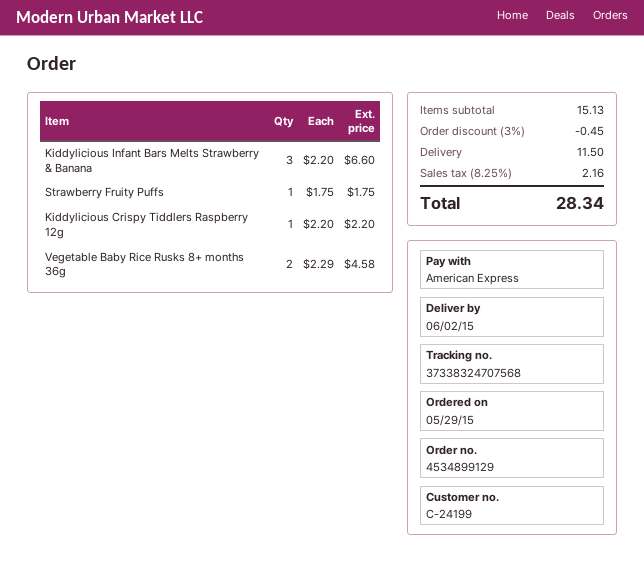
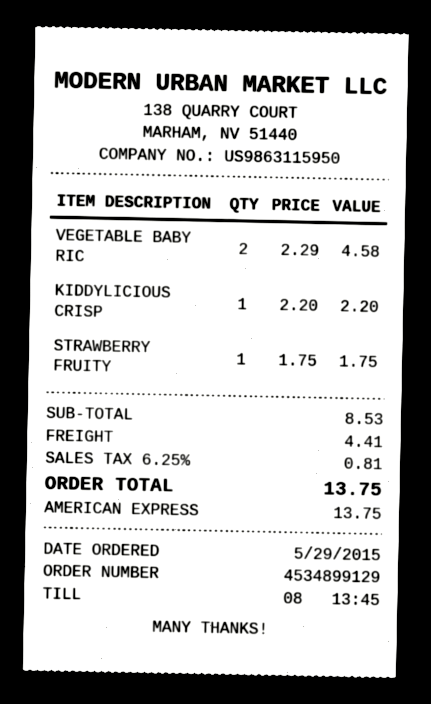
Kiddylicious Infant Bars Melts Strawberry & Banana: 3 x 2.20 = 6.60 -> none
subtotal: 15.13 -> 8.53
discount: 3% = 0.45 -> none
shipping: 11.50 -> 4.41
tax: 8.25% = 2.16 -> 6.25% = 0.81
total: 28.34 -> 13.75

